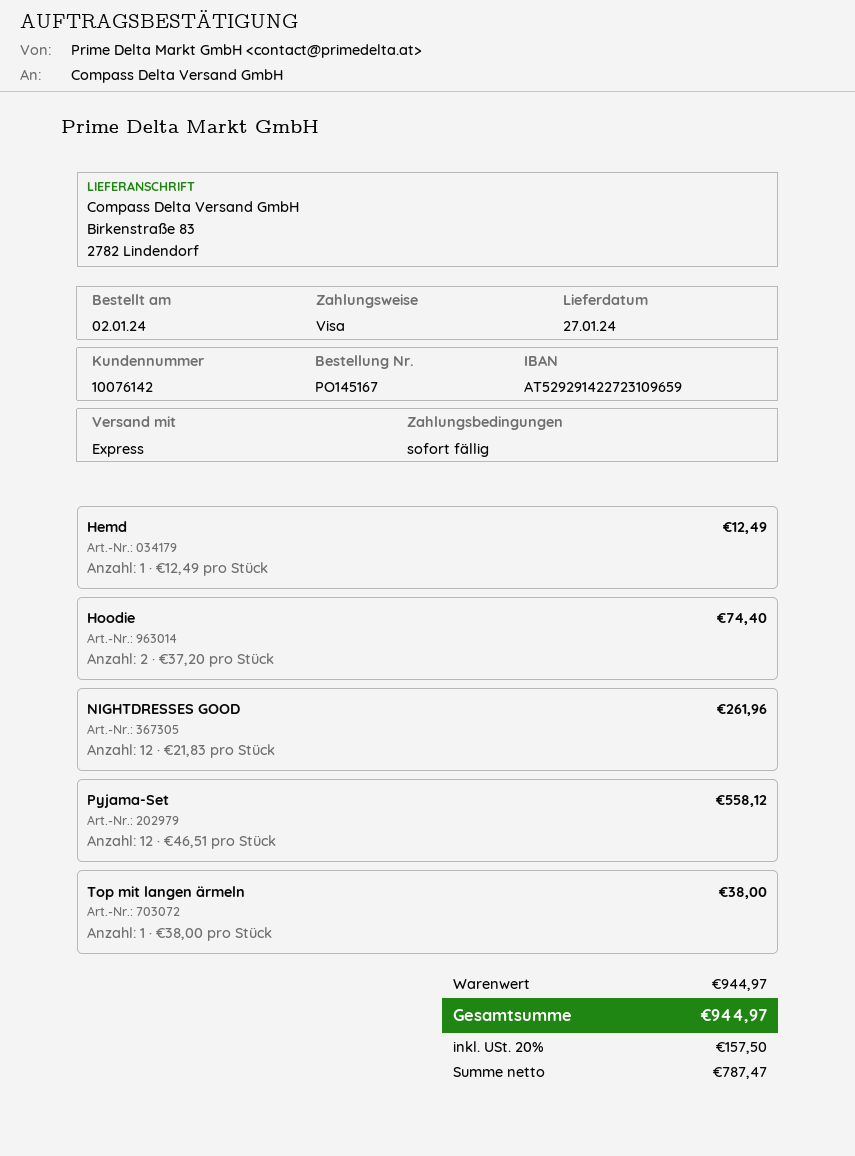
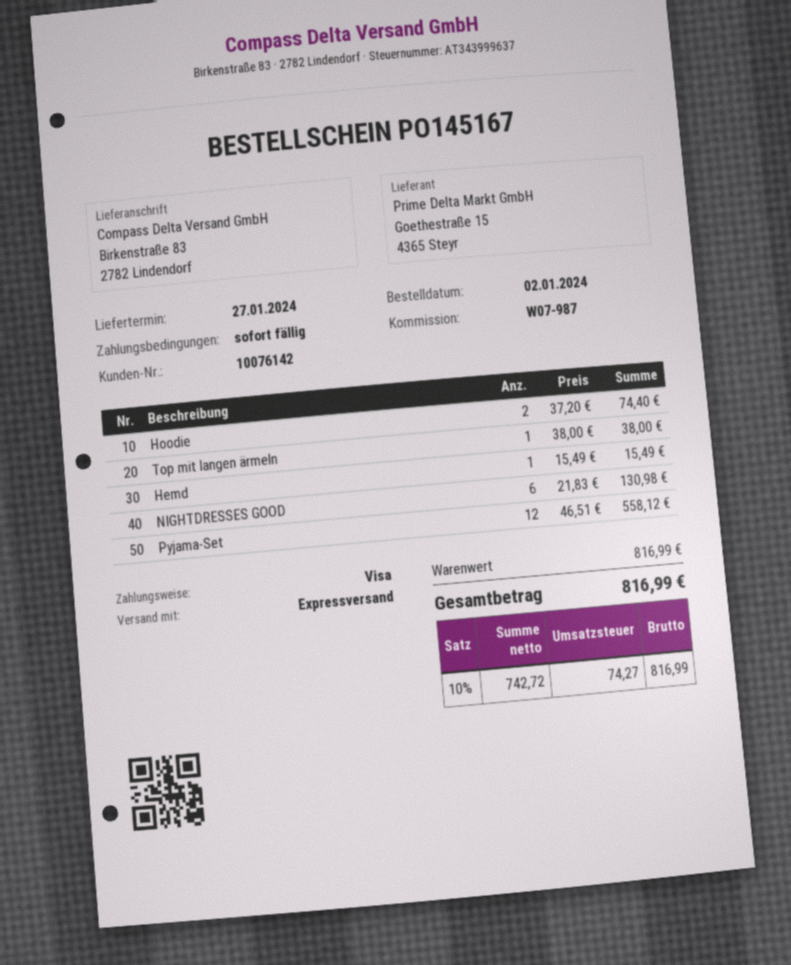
Hemd: 1 x 12.49 = 12.49 -> 1 x 15.49 = 15.49
NIGHTDRESSES GOOD: 12 x 21.83 = 261.96 -> 6 x 21.83 = 130.98
subtotal: 944.97 -> 816.99
net: 787.47 -> 742.72
tax: 20% = 157.50 -> 10% = 74.27
total: 944.97 -> 816.99

